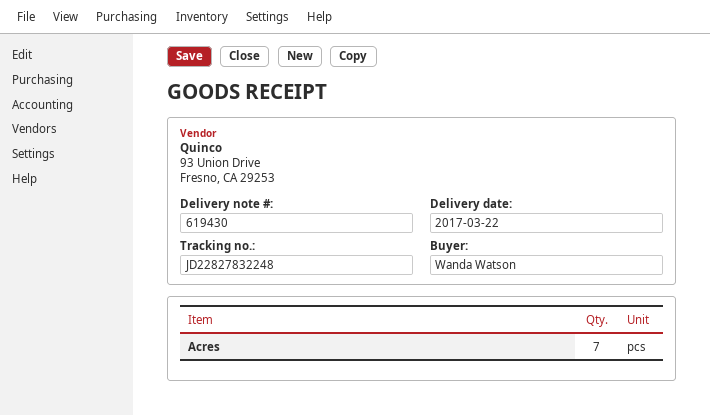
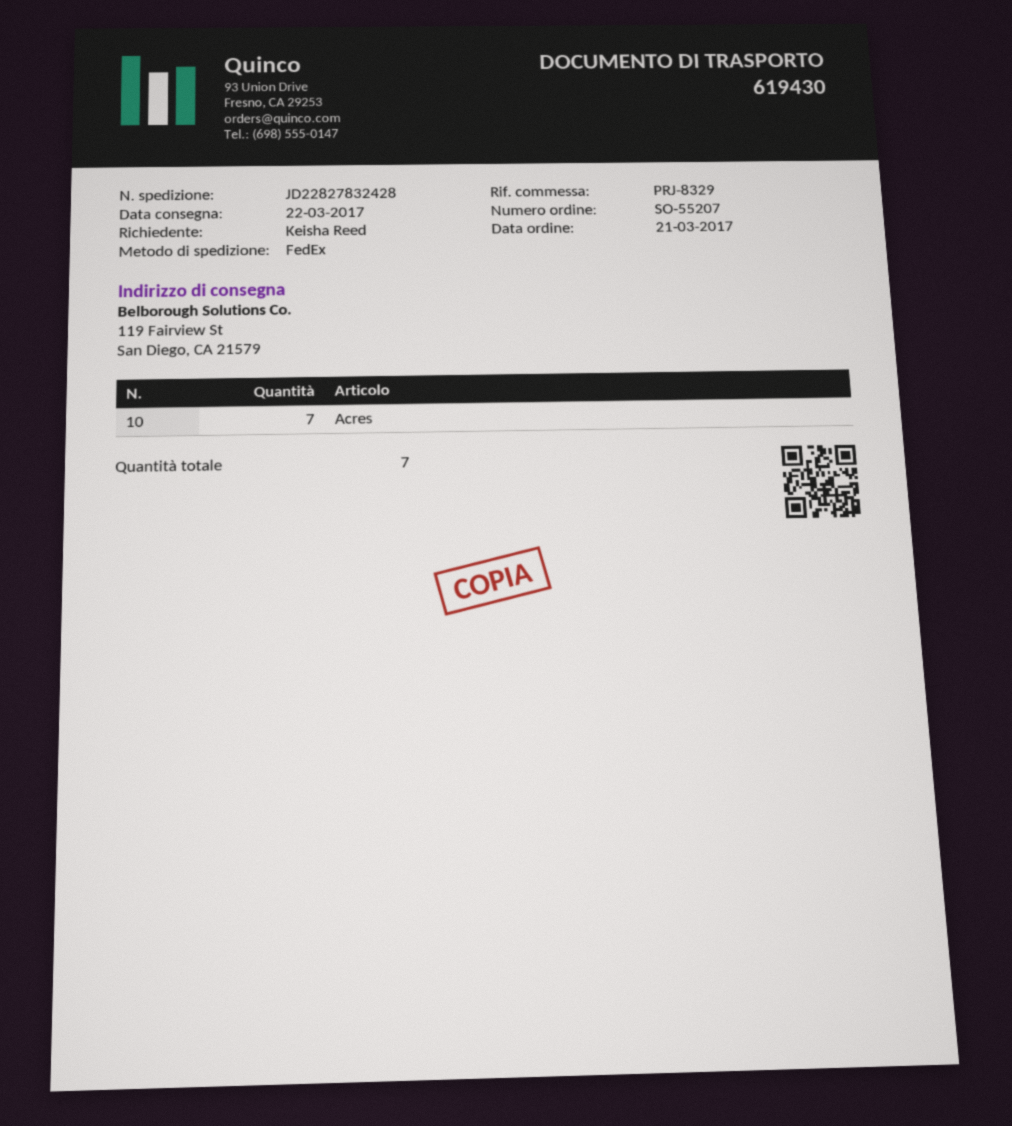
ordered by: Wanda Watson -> Keisha Reed
tracking number: JD22827832248 -> JD22827832428

